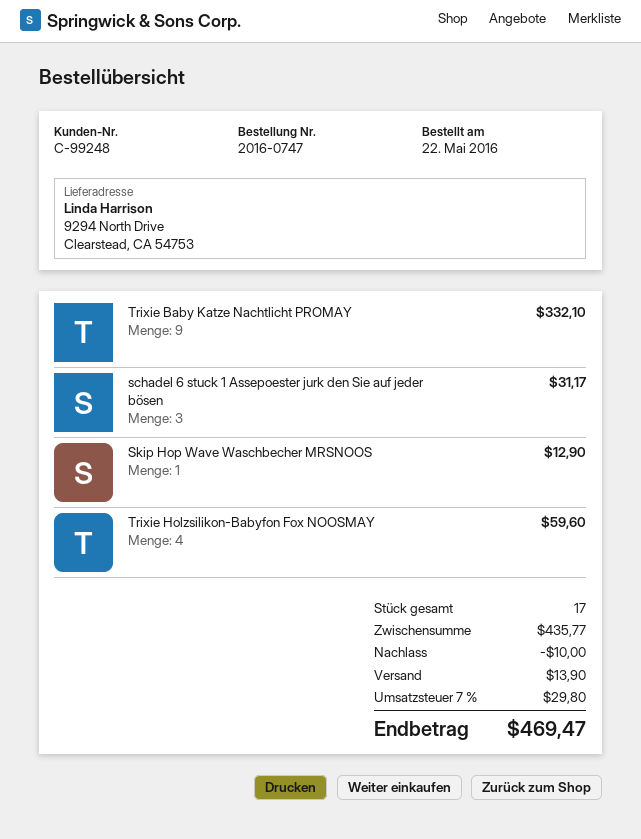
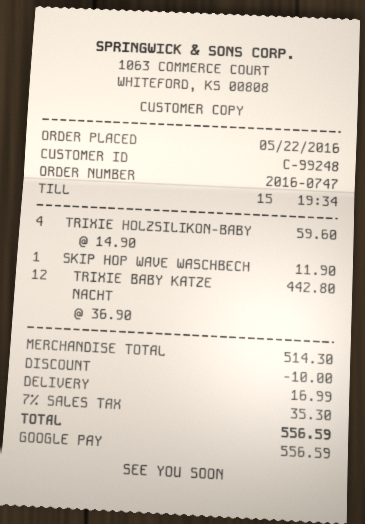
Trixie Baby Katze Nachtlicht PROMAY: 9 for 332.10 -> 12 for 442.80
schadel 6 stuck 1 Assepoester jurk den Sie auf jeder bösen: 3 for 31.17 -> none
Skip Hop Wave Waschbecher MRSNOOS: 1 for 12.90 -> 1 for 11.90
subtotal: 435.77 -> 514.30
shipping: 13.90 -> 16.99
tax: 7% = 29.80 -> 7% = 35.30
total: 469.47 -> 556.59

